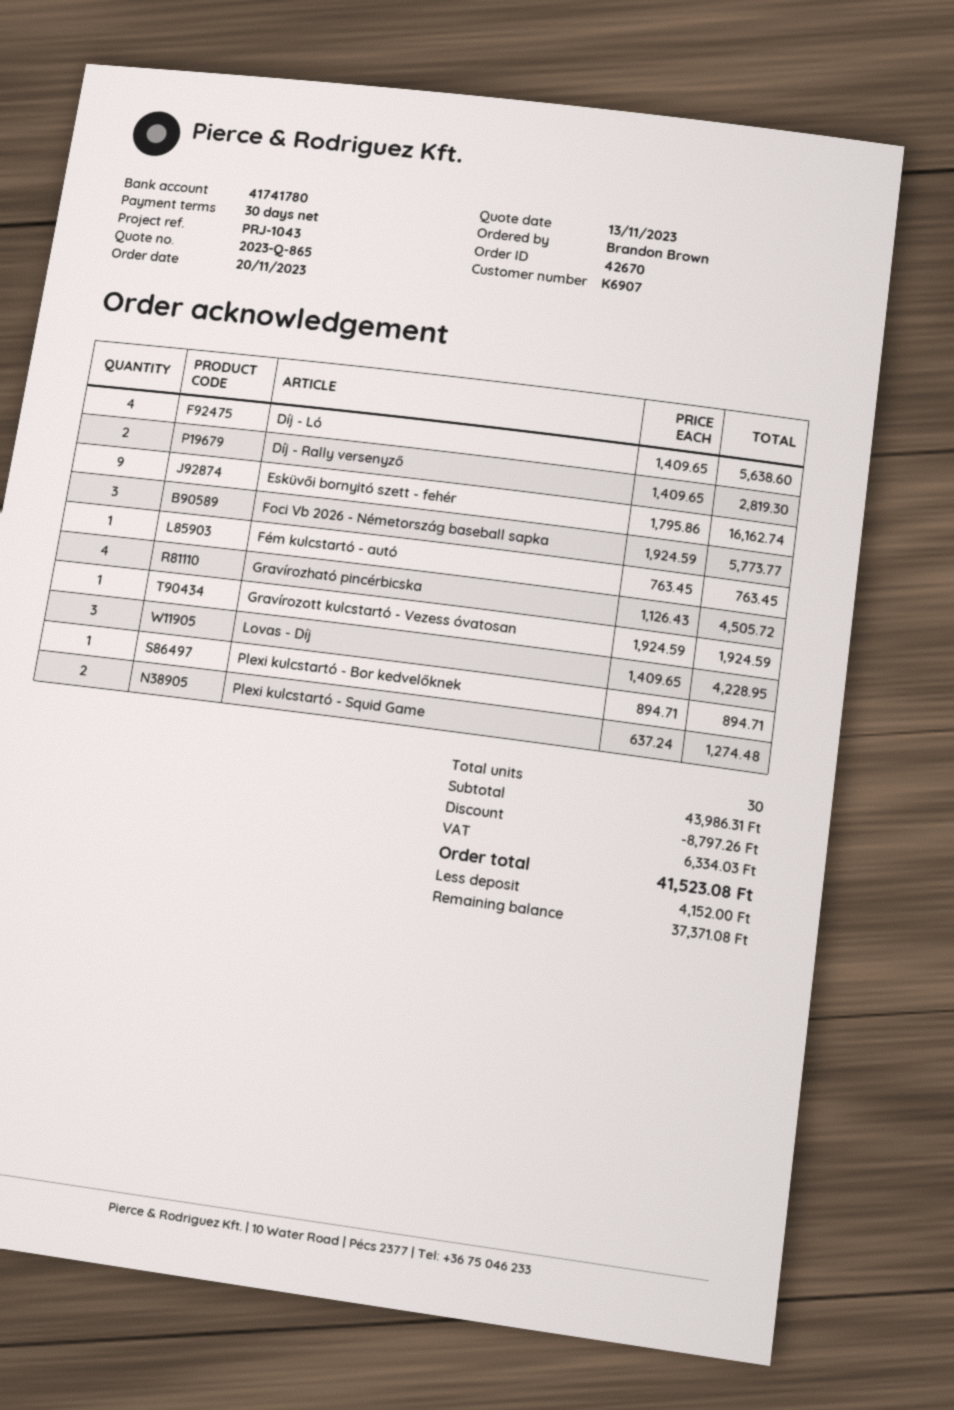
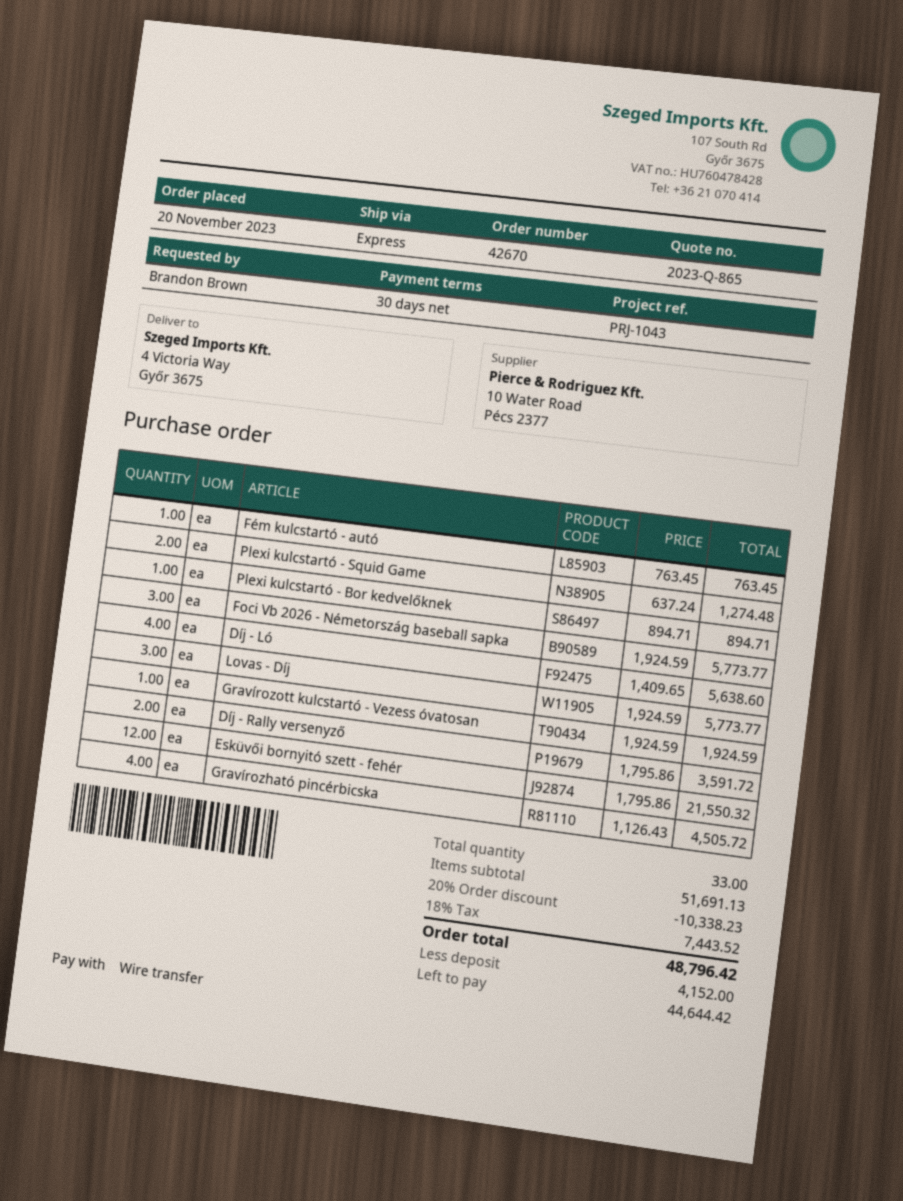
Díj - Rally versenyző: 2 x 1409.65 = 2819.30 -> 2 x 1795.86 = 3591.72
Esküvői bornyitó szett - fehér: 9 x 1795.86 = 16162.74 -> 12 x 1795.86 = 21550.32
Lovas - Díj: 3 x 1409.65 = 4228.95 -> 3 x 1924.59 = 5773.77
total quantity: 30 -> 33
subtotal: 43986.31 -> 51691.13
discount: 8797.26 -> 10338.23
tax: 6334.03 -> 7443.52
total: 41523.08 -> 48796.42
balance: 37371.08 -> 44644.42

